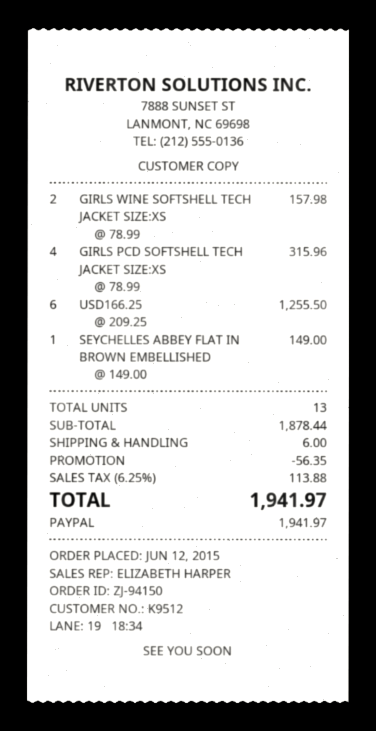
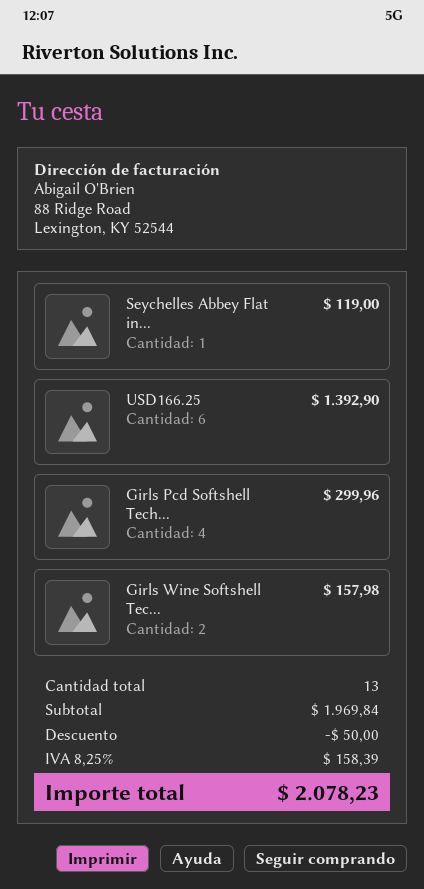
GIRLS PCD SOFTSHELL TECH JACKET SIZE:XS: 4 for 315.96 -> 4 for 299.96
USD166.25: 6 for 1255.50 -> 6 for 1392.90
SEYCHELLES ABBEY FLAT IN BROWN EMBELLISHED: 1 for 149.00 -> 1 for 119.00
subtotal: 1878.44 -> 1969.84
discount: 56.35 -> 50.00
shipping: 6.00 -> none
tax: 6.25% = 113.88 -> 8.25% = 158.39
total: 1941.97 -> 2078.23

